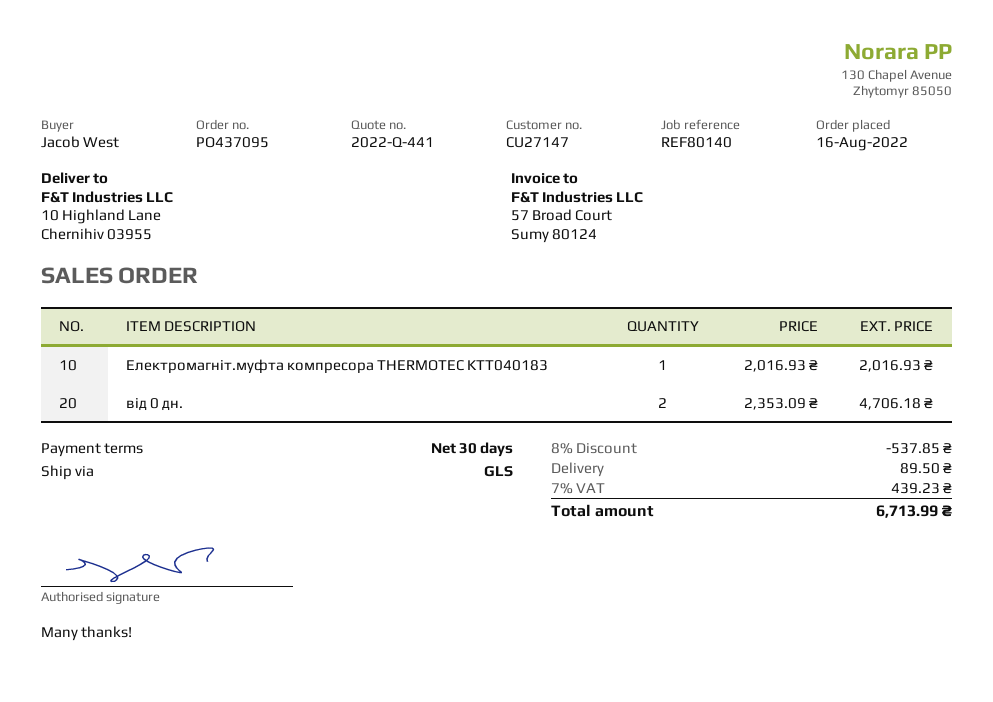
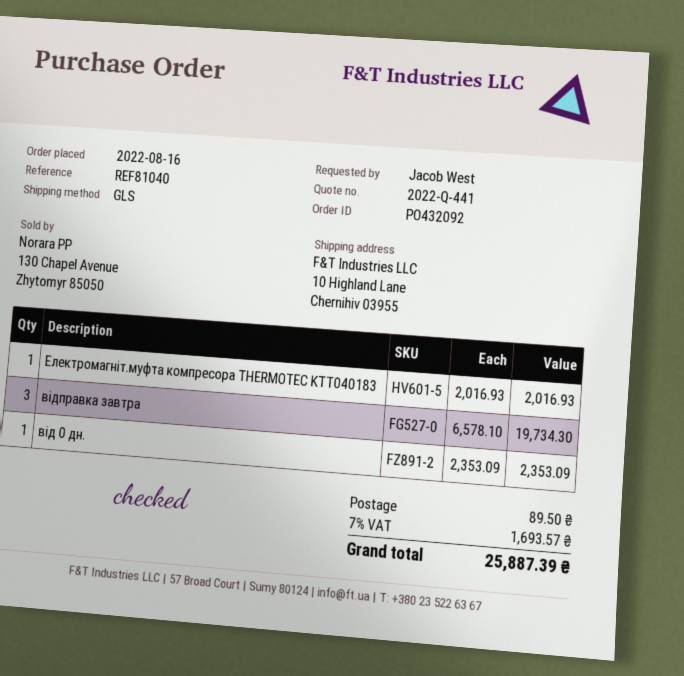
order number: PO437095 -> PO432092
reference: REF80140 -> REF81040
від 0 дн.: 2 x 2353.09 = 4706.18 -> 1 x 2353.09 = 2353.09
відправка завтра: none -> 3 x 6578.10 = 19734.30
discount: 8% = 537.85 -> none
tax: 7% = 439.23 -> 7% = 1693.57
total: 6713.99 -> 25887.39

